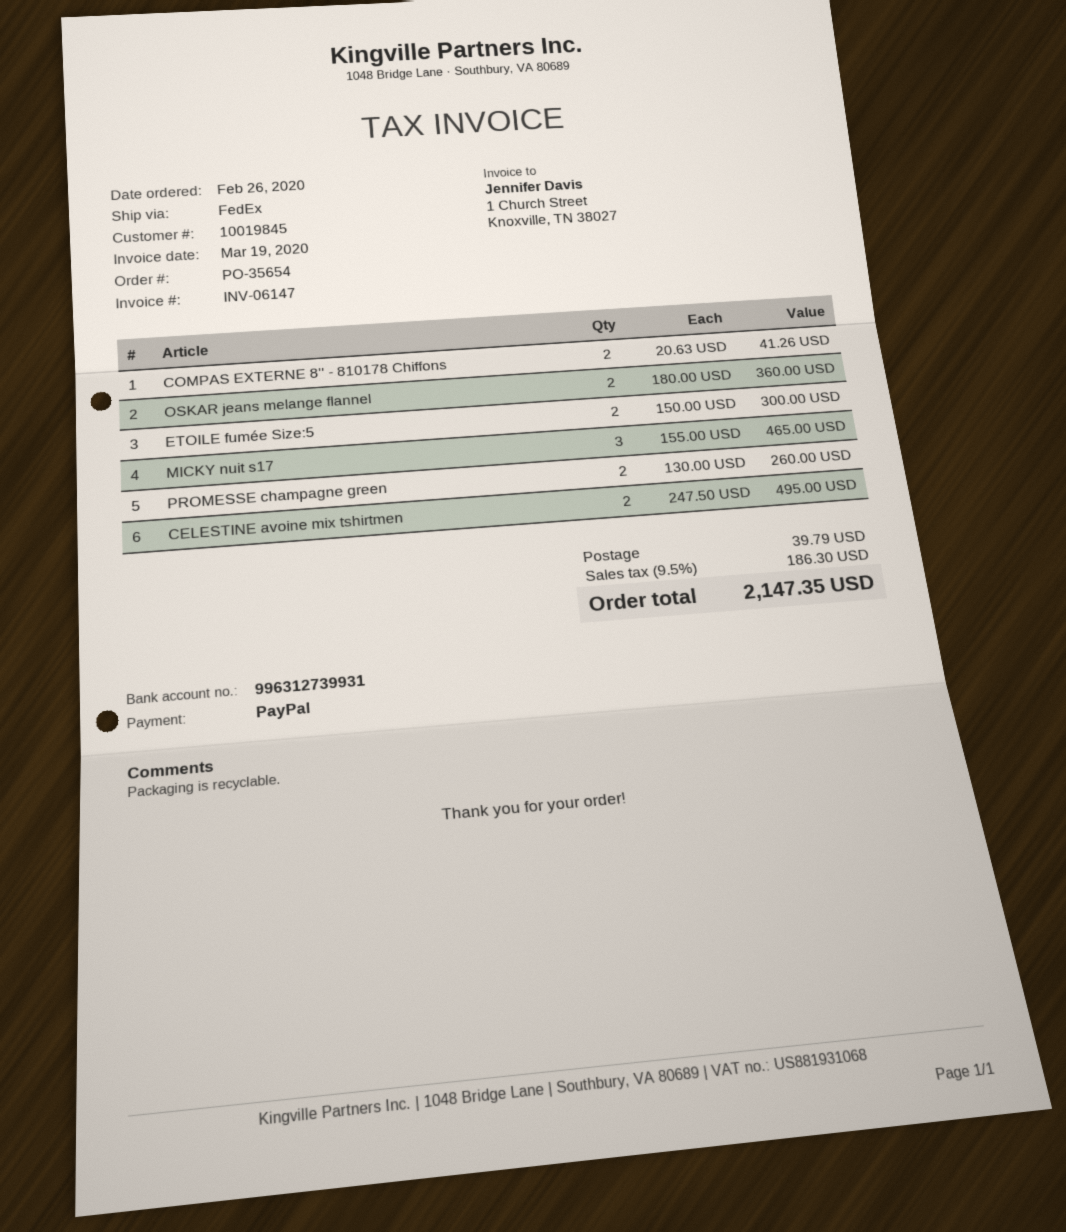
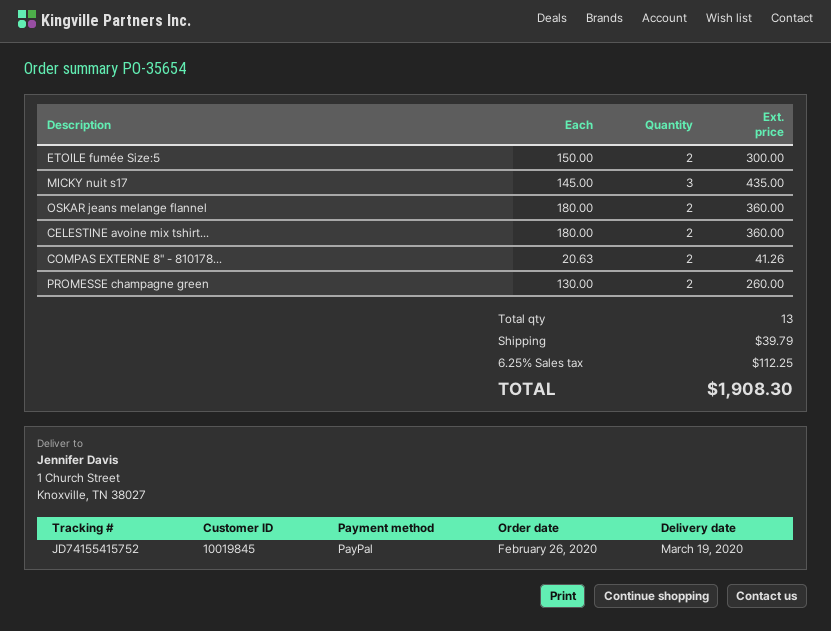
MICKY nuit s17: 3 x 155.00 = 465.00 -> 3 x 145.00 = 435.00
CELESTINE avoine mix tshirtmen: 2 x 247.50 = 495.00 -> 2 x 180.00 = 360.00
tax: 9.5% = 186.30 -> 6.25% = 112.25
total: 2147.35 -> 1908.30

